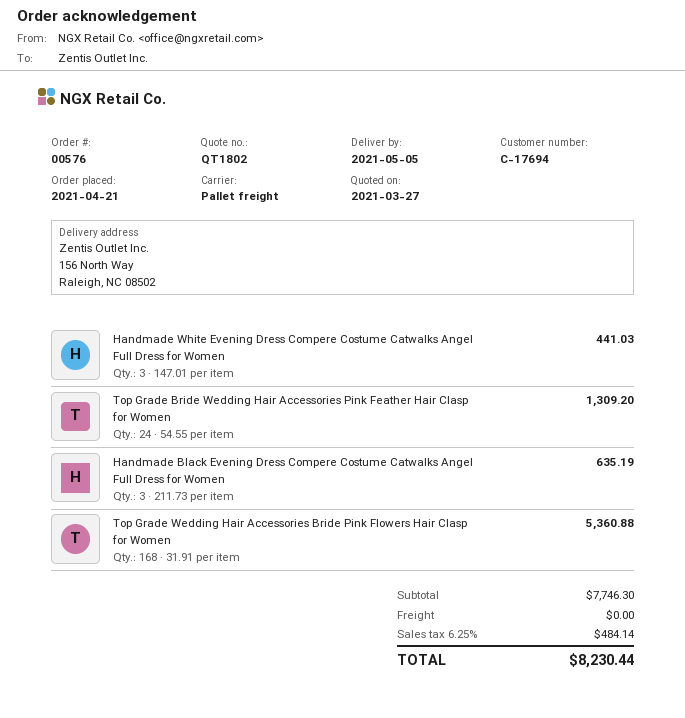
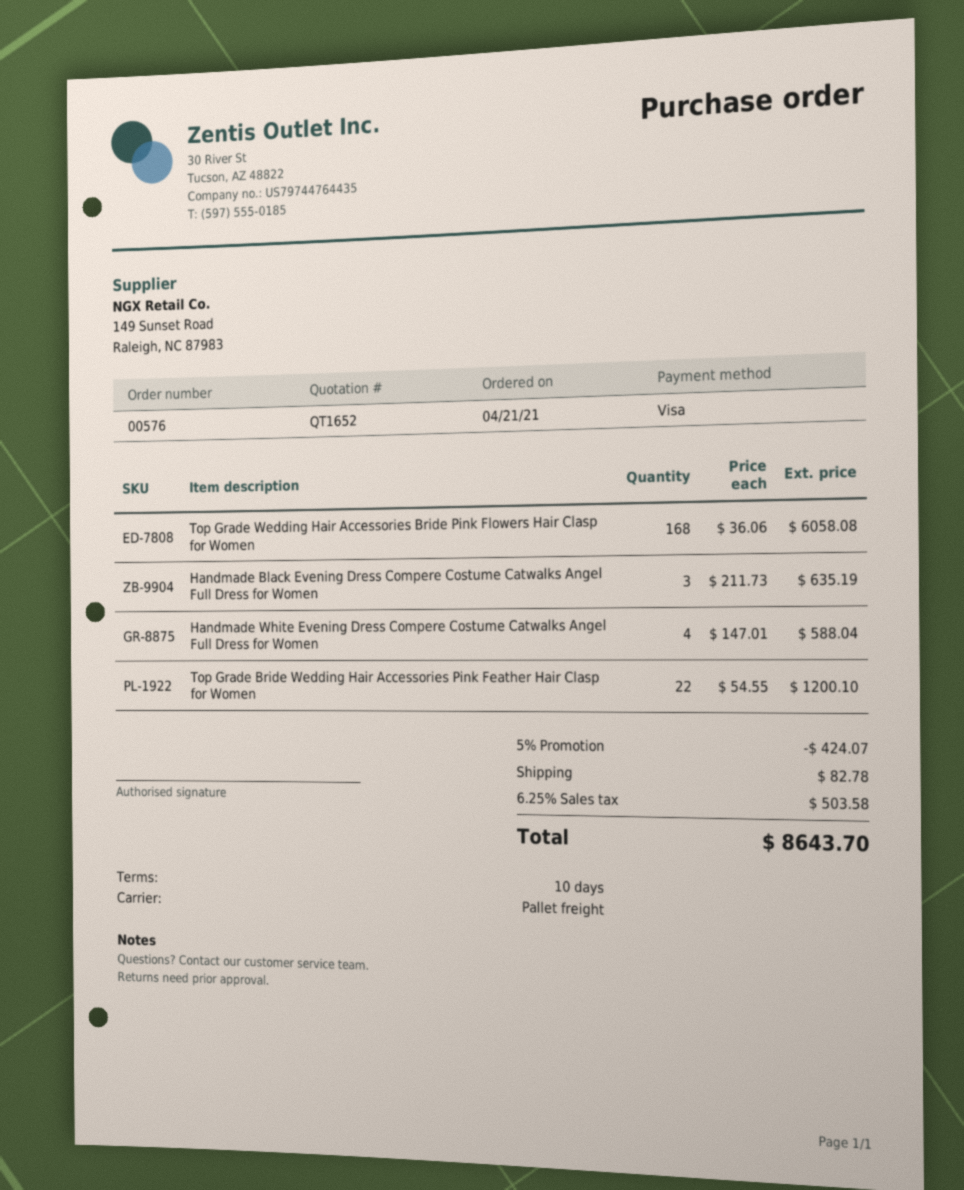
quote number: QT1802 -> QT1652
Handmade White Evening Dress Compere Costume Catwalks Angel Full Dress for Women: 3 x 147.01 = 441.03 -> 4 x 147.01 = 588.04
Top Grade Bride Wedding Hair Accessories Pink Feather Hair Clasp for Women: 24 x 54.55 = 1309.20 -> 22 x 54.55 = 1200.10
Top Grade Wedding Hair Accessories Bride Pink Flowers Hair Clasp for Women: 168 x 31.91 = 5360.88 -> 168 x 36.06 = 6058.08
discount: none -> 5% = 424.07
shipping: 0.00 -> 82.78
tax: 6.25% = 484.14 -> 6.25% = 503.58
total: 8230.44 -> 8643.70

